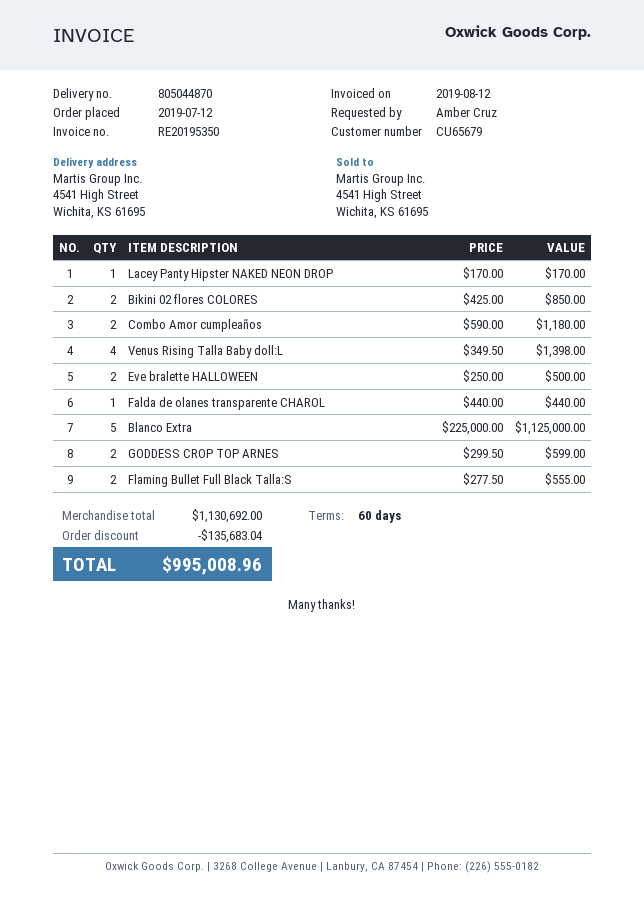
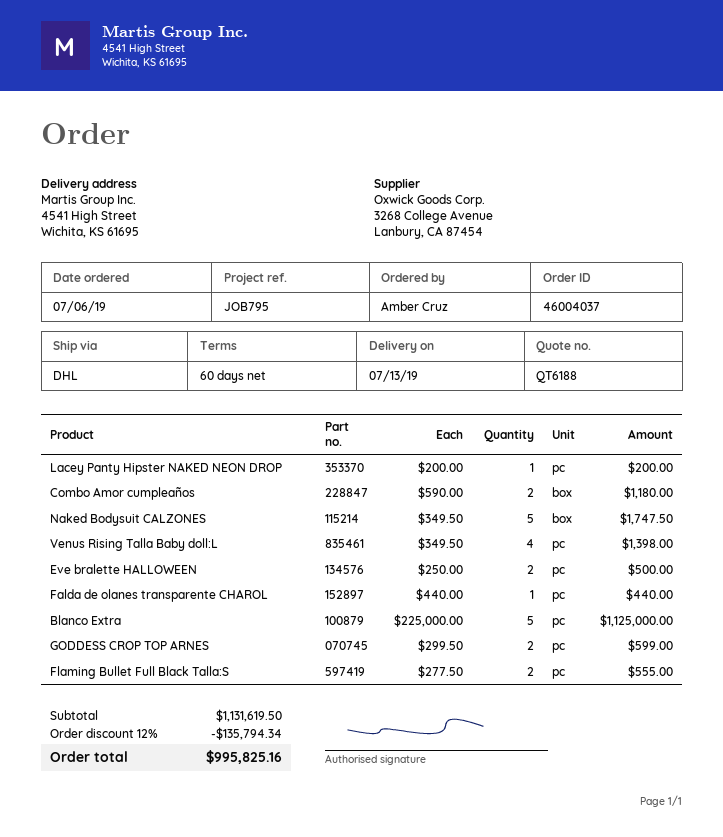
order date: 2019-07-12 -> 2019-07-06
Lacey Panty Hipster NAKED NEON DROP: 1 x 170.00 = 170.00 -> 1 x 200.00 = 200.00
Bikini 02 flores COLORES: 2 x 425.00 = 850.00 -> none
Naked Bodysuit CALZONES: none -> 5 x 349.50 = 1747.50
subtotal: 1130692.00 -> 1131619.50
discount: 135683.04 -> 135794.34
total: 995008.96 -> 995825.16

